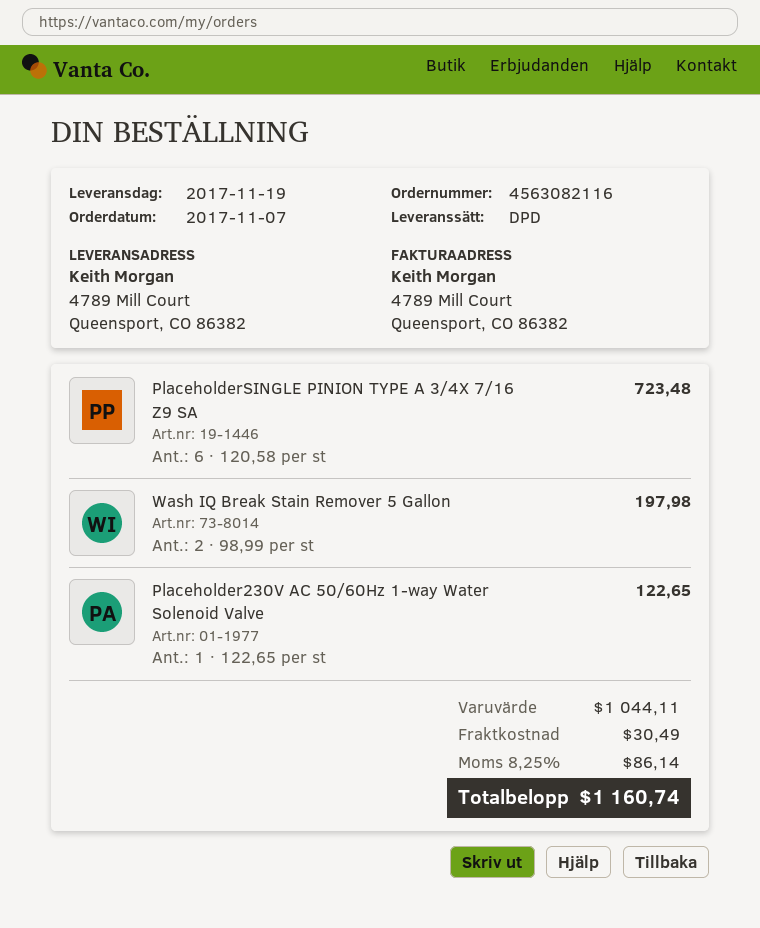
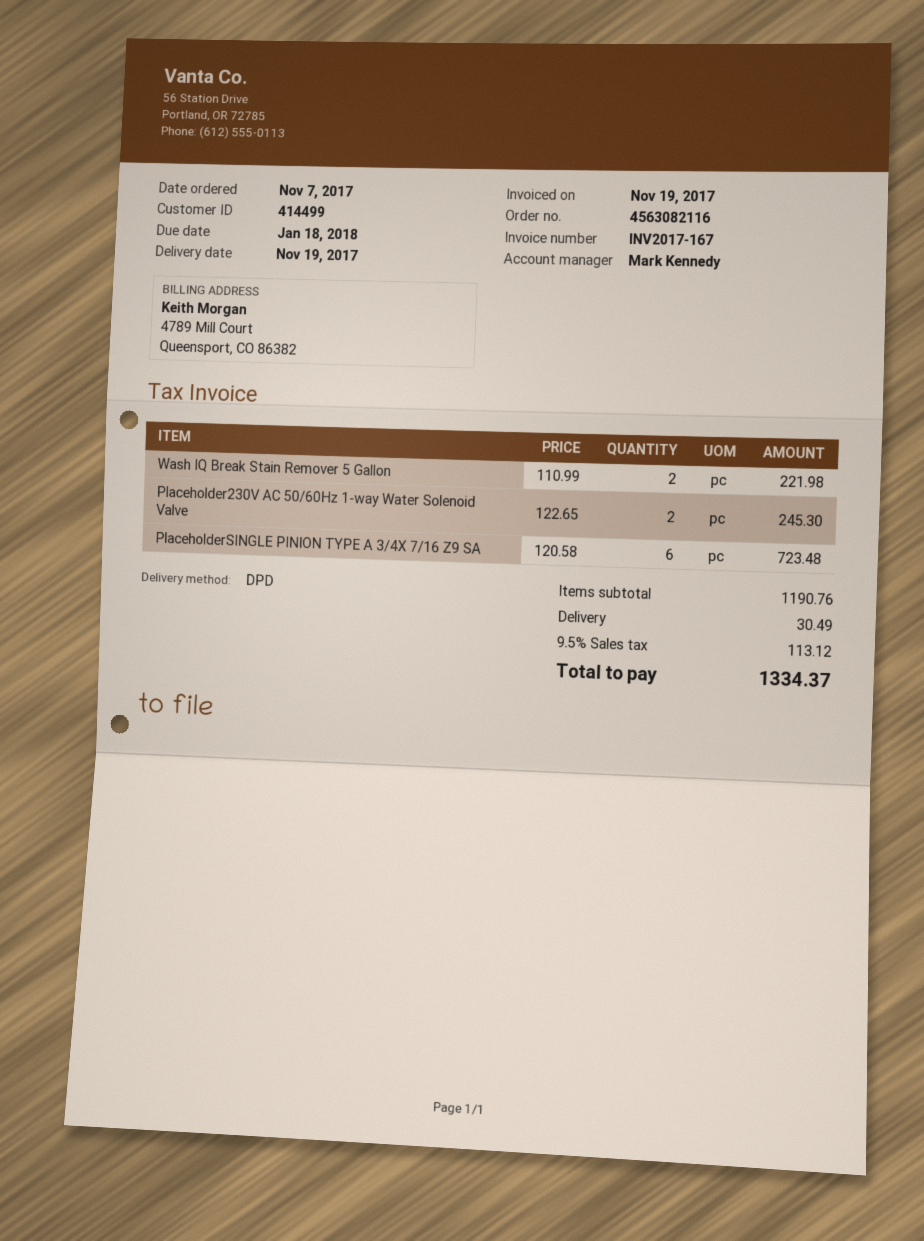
Wash IQ Break Stain Remover 5 Gallon: 2 x 98.99 = 197.98 -> 2 x 110.99 = 221.98
Placeholder230V AC 50/60Hz 1-way Water Solenoid Valve: 1 x 122.65 = 122.65 -> 2 x 122.65 = 245.30
subtotal: 1044.11 -> 1190.76
tax: 8.25% = 86.14 -> 9.5% = 113.12
total: 1160.74 -> 1334.37

